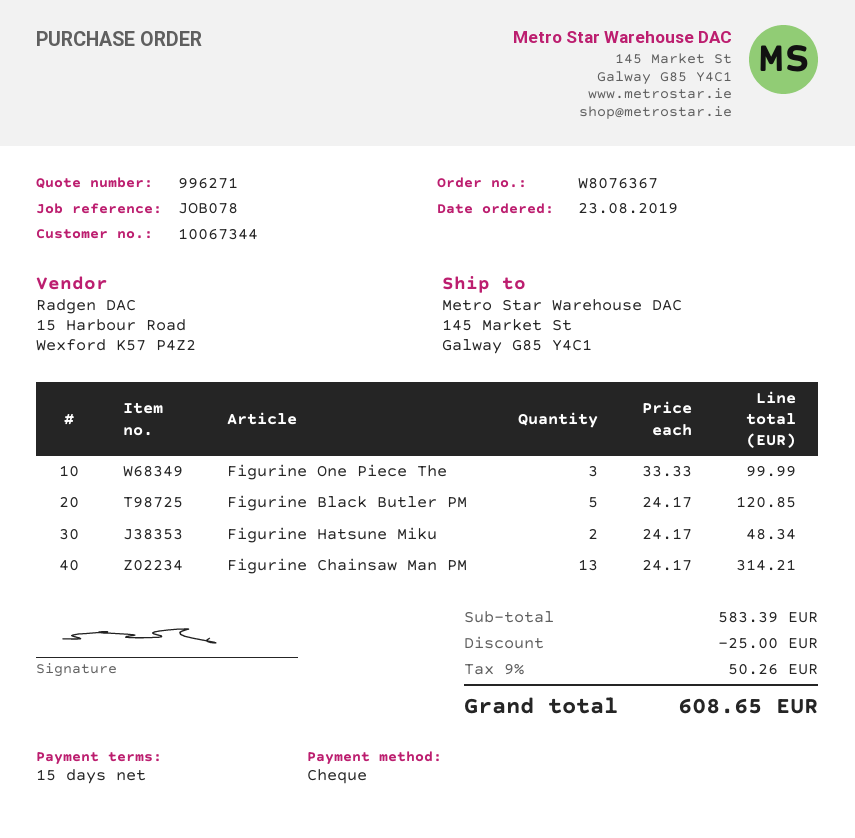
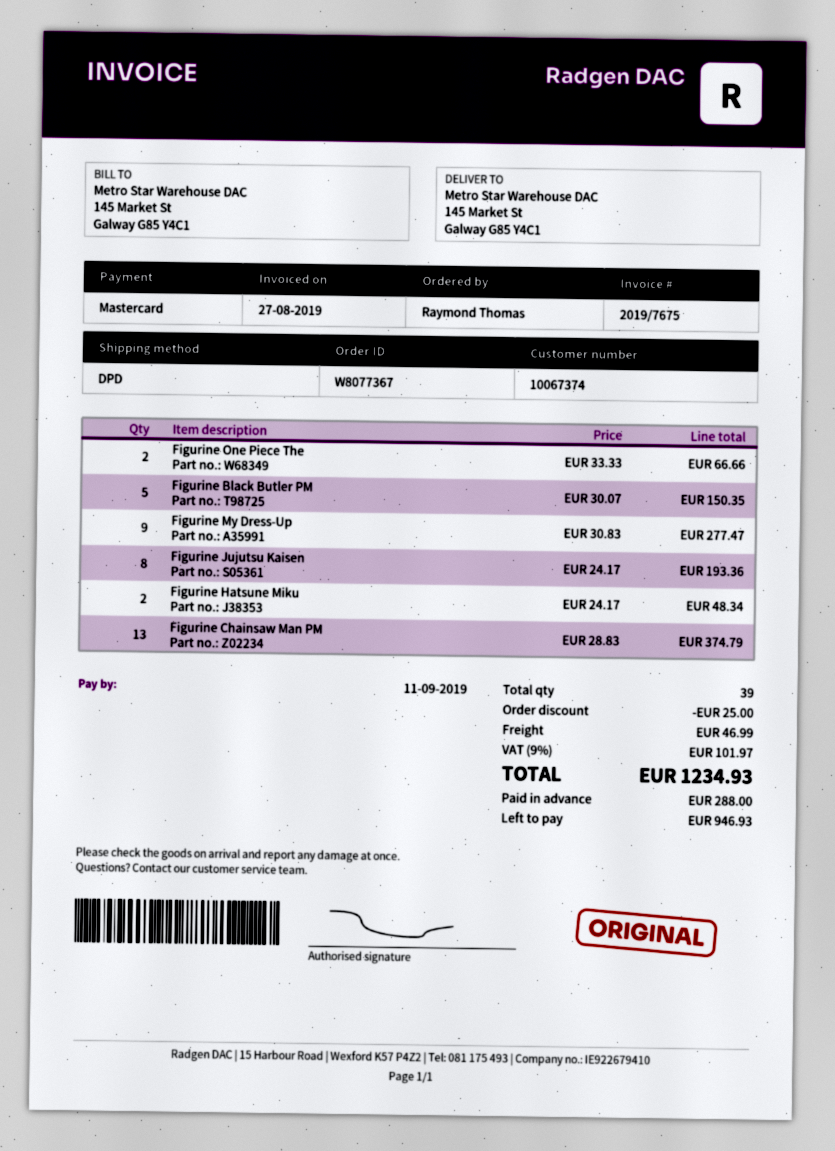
order number: W8076367 -> W8077367
customer number: 10067344 -> 10067374
payment method: cheque -> Mastercard
Figurine One Piece The: 3 x 33.33 = 99.99 -> 2 x 33.33 = 66.66
Figurine Black Butler PM: 5 x 24.17 = 120.85 -> 5 x 30.07 = 150.35
Figurine Chainsaw Man PM: 13 x 24.17 = 314.21 -> 13 x 28.83 = 374.79
Figurine My Dress-Up: none -> 9 x 30.83 = 277.47
Figurine Jujutsu Kaisen: none -> 8 x 24.17 = 193.36
shipping: none -> 46.99
tax: 9% = 50.26 -> 9% = 101.97
total: 608.65 -> 1234.93

